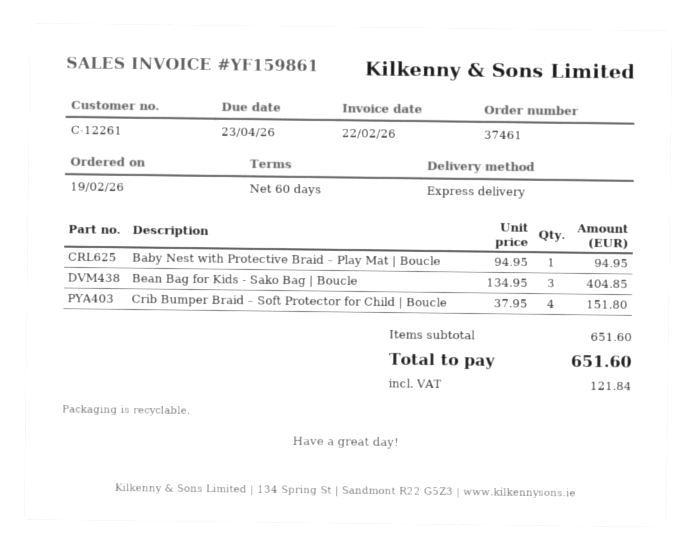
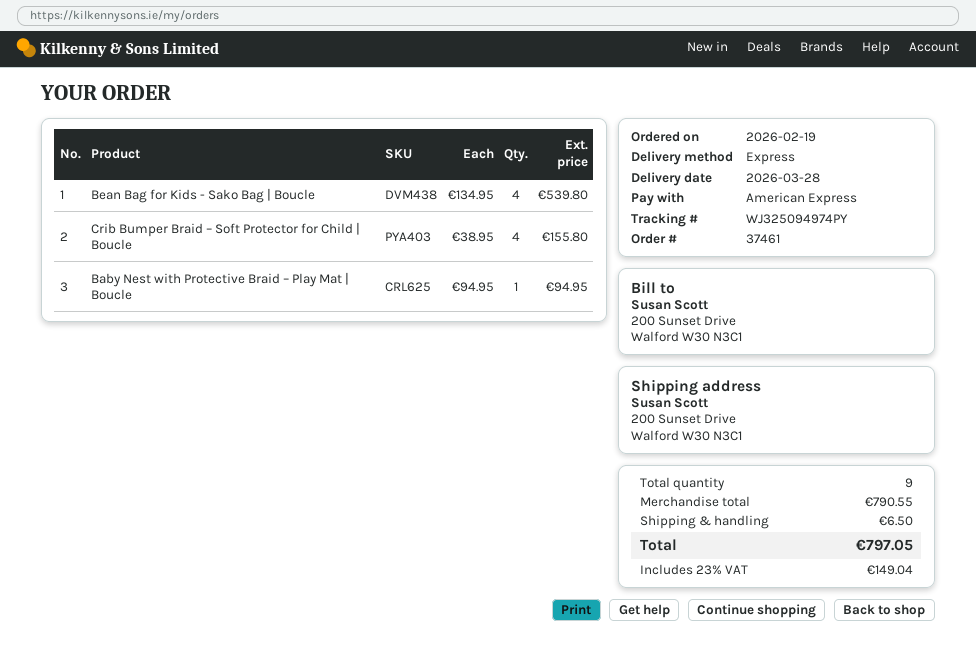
Bean Bag for Kids - Sako Bag | Boucle: 3 x 134.95 = 404.85 -> 4 x 134.95 = 539.80
Crib Bumper Braid – Soft Protector for Child | Boucle: 4 x 37.95 = 151.80 -> 4 x 38.95 = 155.80
subtotal: 651.60 -> 790.55
shipping: none -> 6.50
tax: 121.84 -> 149.04
total: 651.60 -> 797.05

